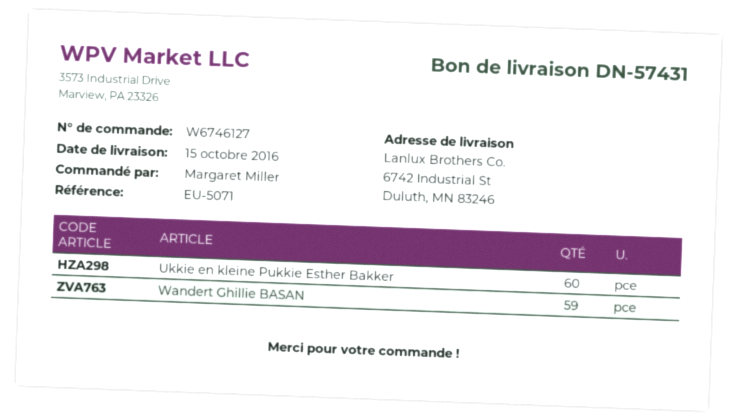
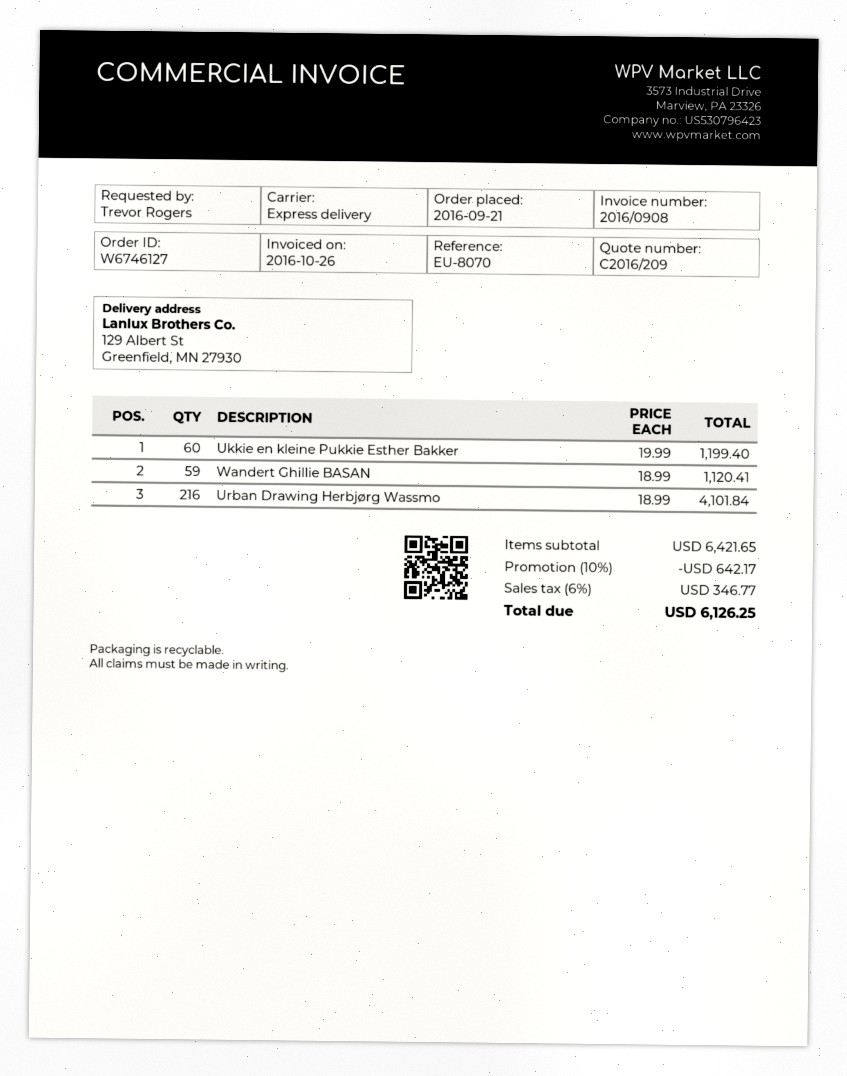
reference: EU-5071 -> EU-8070
ordered by: Margaret Miller -> Trevor Rogers
ship to: 6742 Industrial St, Duluth, MN 83246 -> 129 Albert St, Greenfield, MN 27930
Urban Drawing Herbjørg Wassmo: none -> 216

